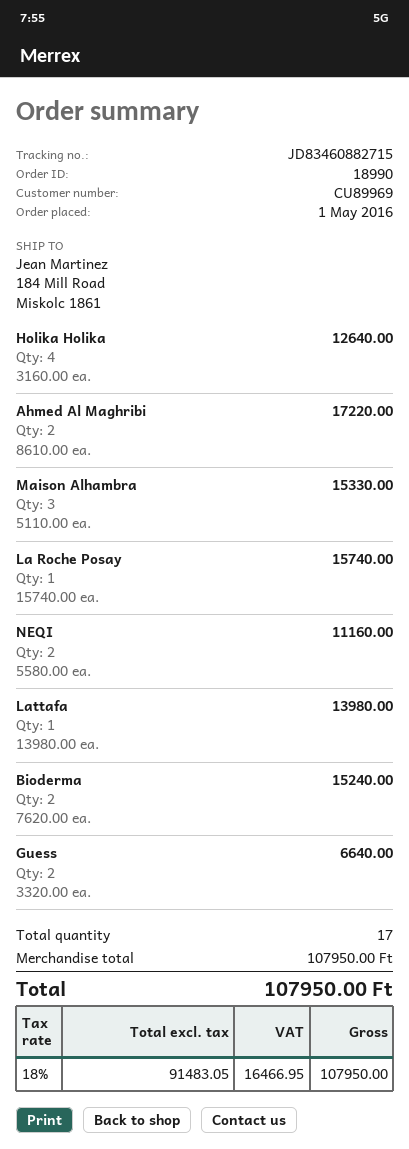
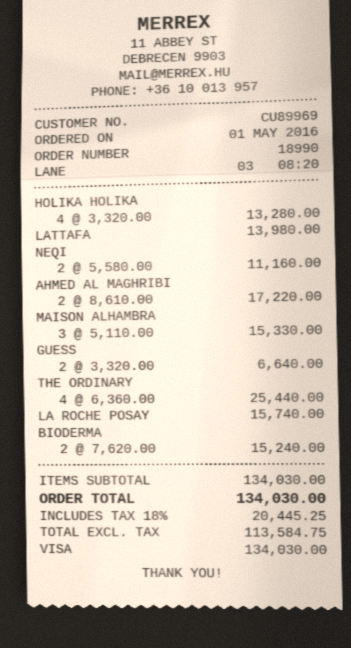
Holika Holika: 4 x 3160.00 = 12640.00 -> 4 x 3320.00 = 13280.00
THE ORDINARY: none -> 4 x 6360.00 = 25440.00
subtotal: 107950.00 -> 134030.00
net: 91483.05 -> 113584.75
tax: 18% = 16466.95 -> 18% = 20445.25
total: 107950.00 -> 134030.00

